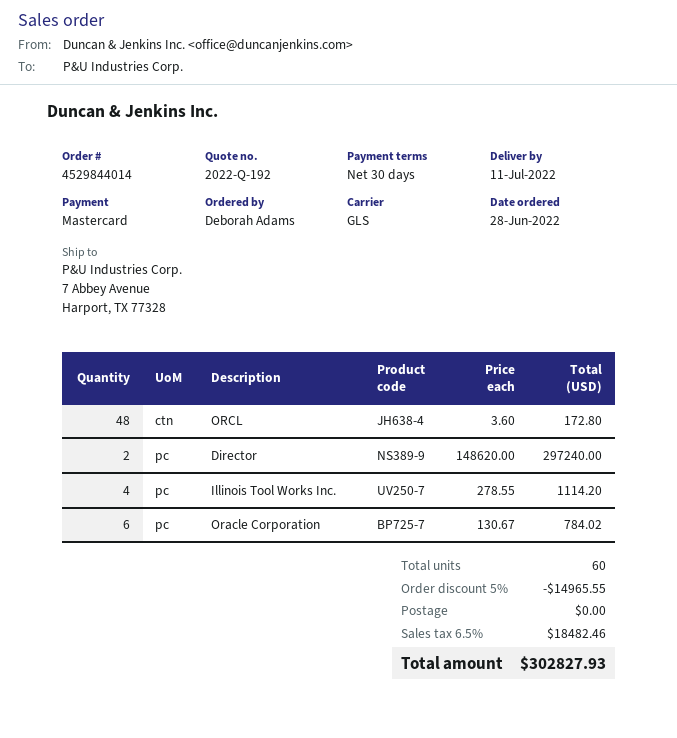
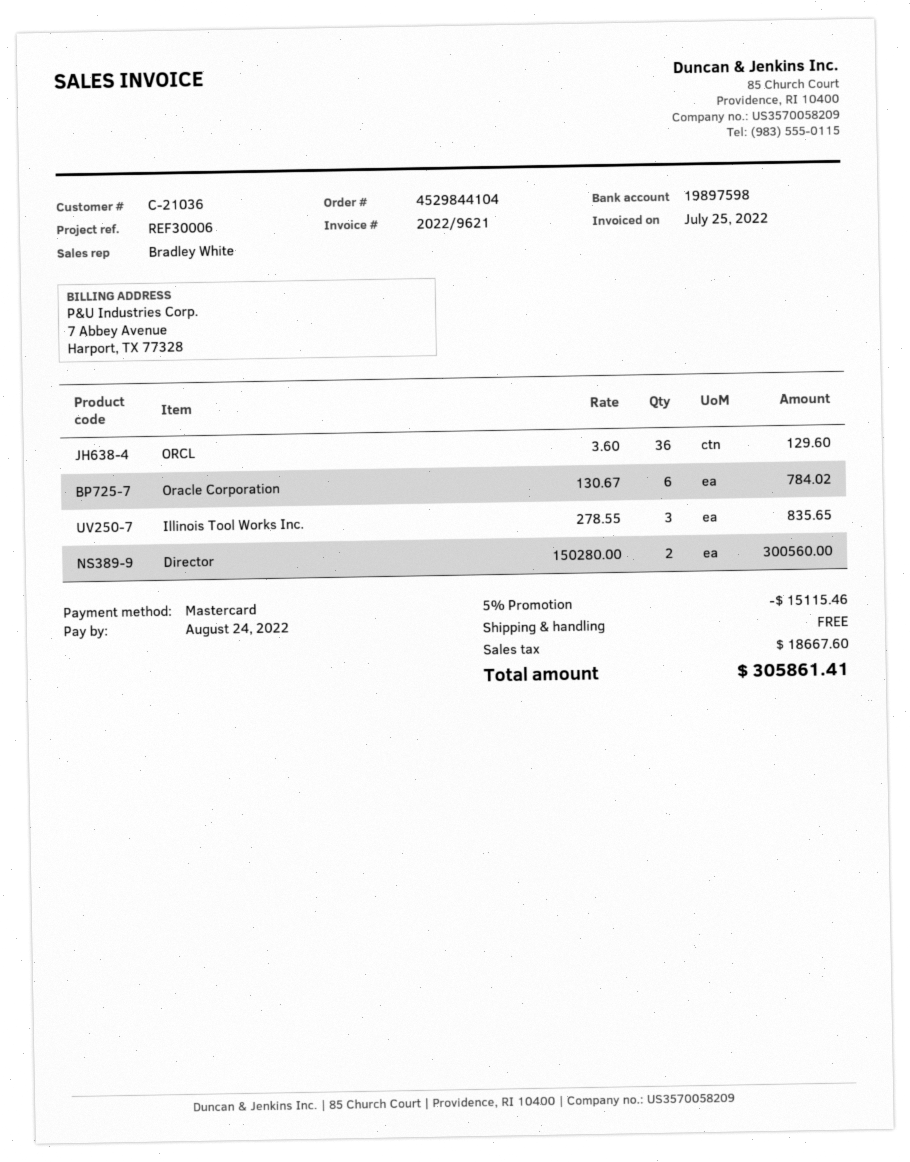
order number: 4529844014 -> 4529844104
ORCL: 48 x 3.60 = 172.80 -> 36 x 3.60 = 129.60
Director: 2 x 148620.00 = 297240.00 -> 2 x 150280.00 = 300560.00
Illinois Tool Works Inc.: 4 x 278.55 = 1114.20 -> 3 x 278.55 = 835.65
discount: 5% = 14965.55 -> 5% = 15115.46
tax: 18482.46 -> 18667.60
total: 302827.93 -> 305861.41

